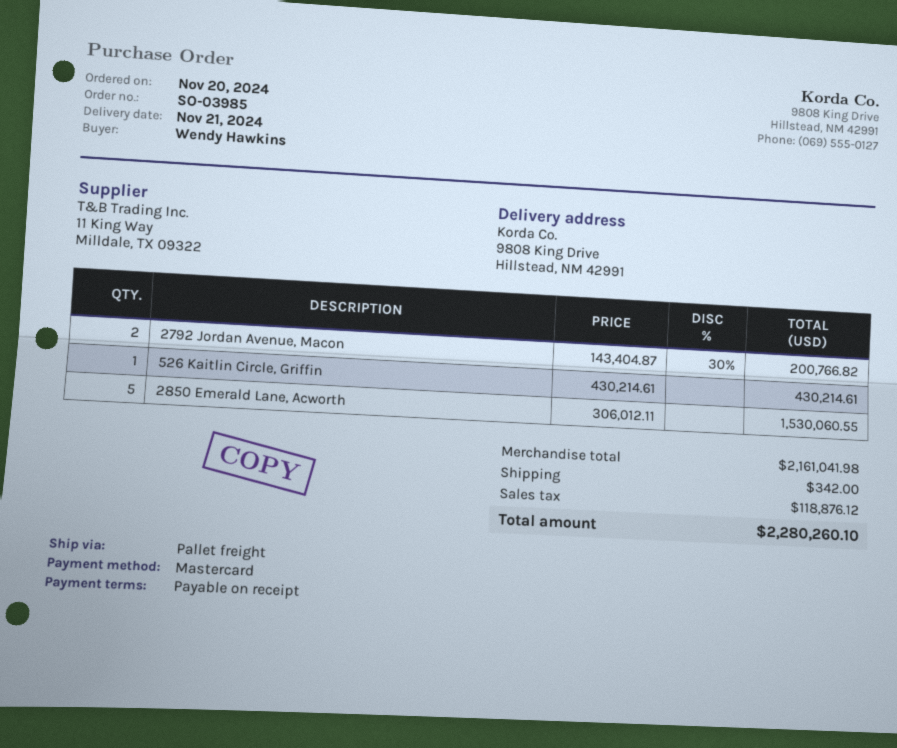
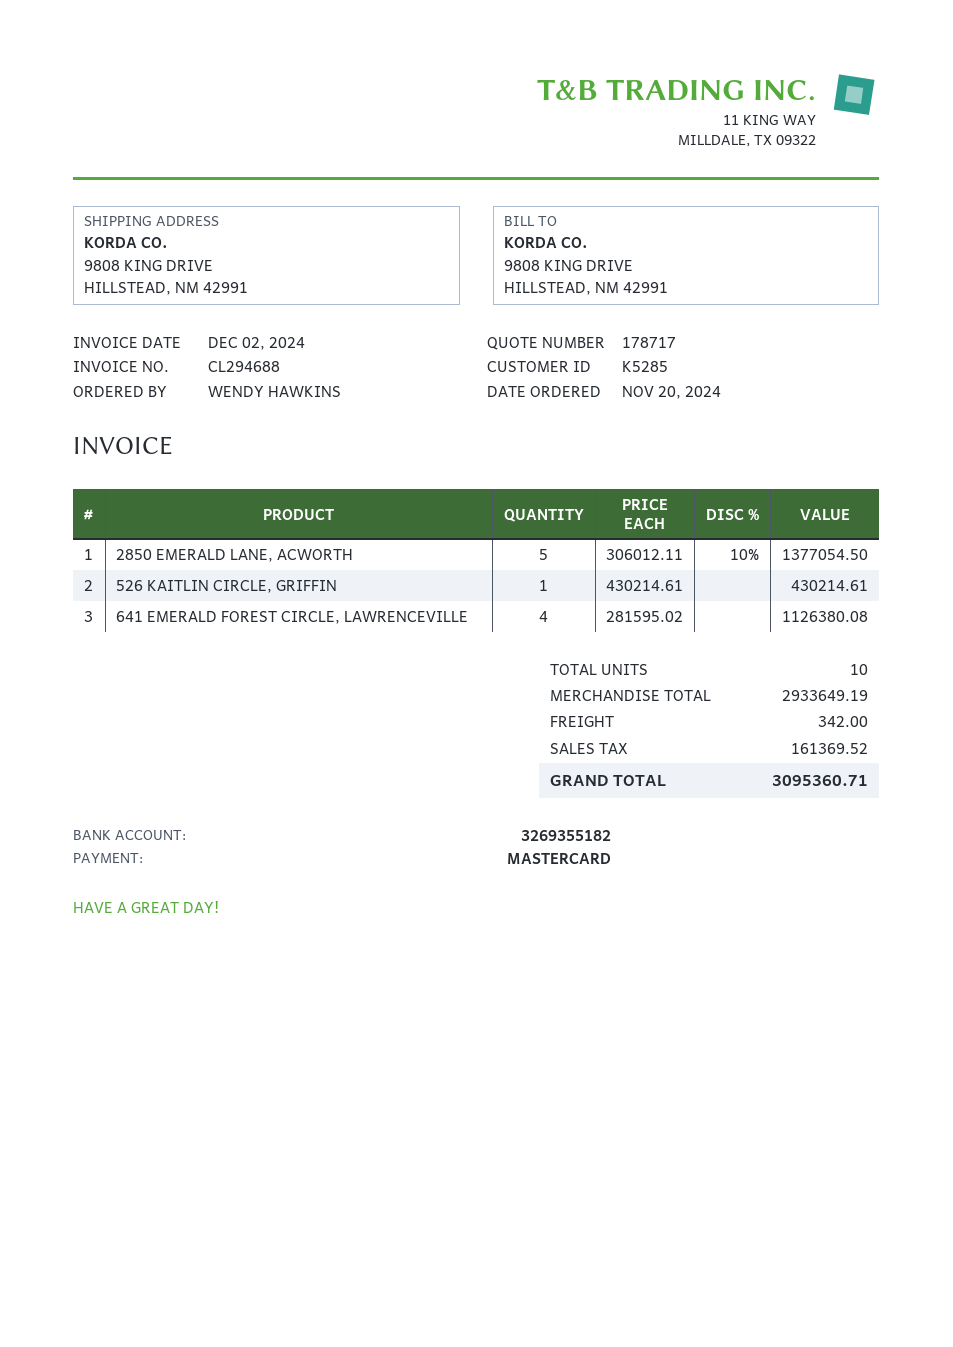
2792 Jordan Avenue, Macon: 2 x 143404.87 - 30% = 200766.82 -> none
2850 Emerald Lane, Acworth: 5 x 306012.11 = 1530060.55 -> 5 x 306012.11 - 10% = 1377054.50
641 EMERALD FOREST CIRCLE, LAWRENCEVILLE: none -> 4 x 281595.02 = 1126380.08
subtotal: 2161041.98 -> 2933649.19
tax: 118876.12 -> 161369.52
total: 2280260.10 -> 3095360.71

